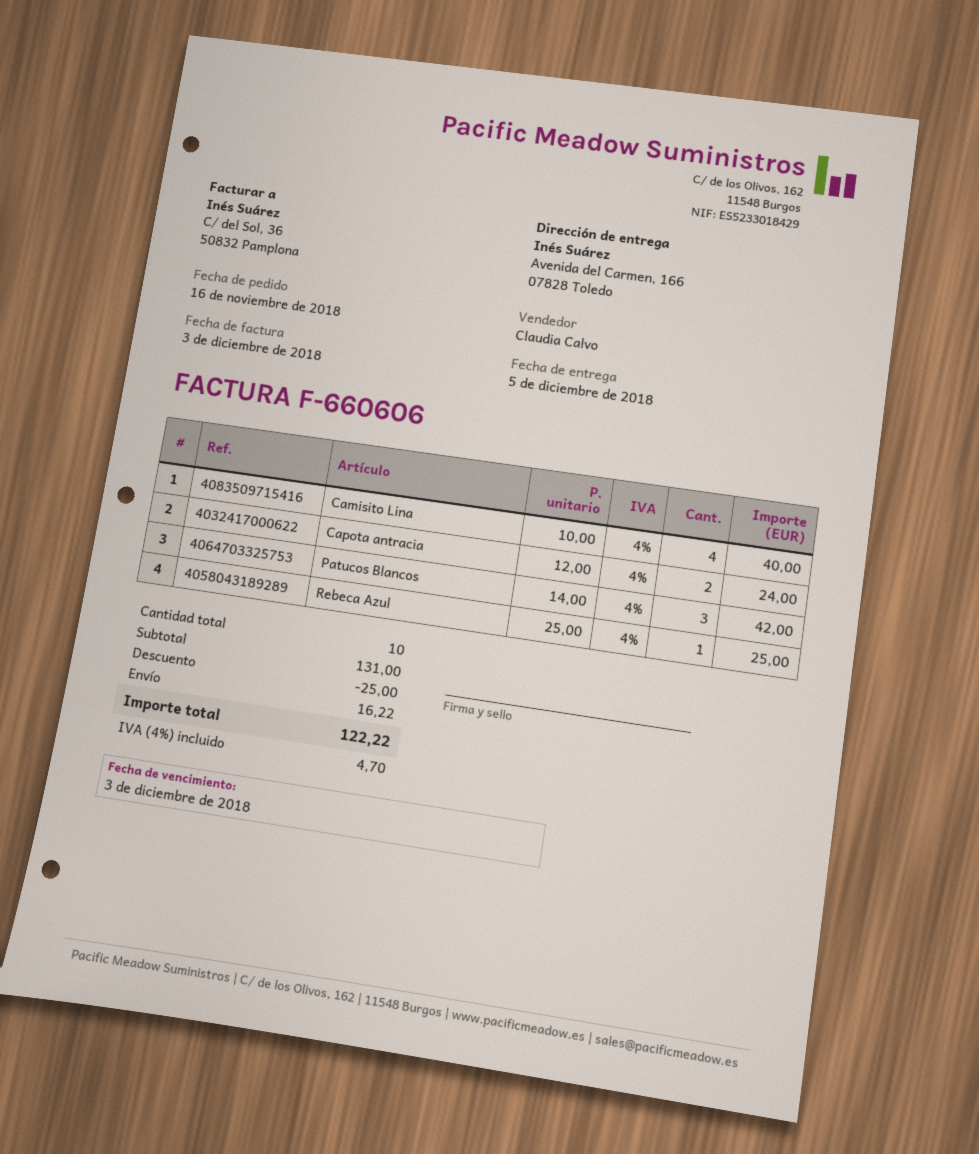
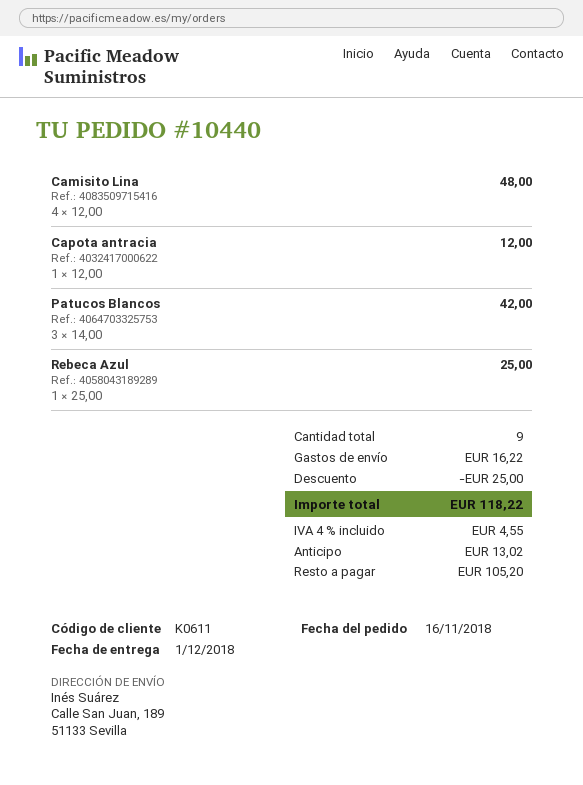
delivery date: 2018-12-05 -> 2018-12-01
ship to: Avenida del Carmen, 166, 07828 Toledo -> Calle San Juan, 189, 51133 Sevilla
Camisito Lina: 4 x 10.00 = 40.00 -> 4 x 12.00 = 48.00
Capota antracia: 2 x 12.00 = 24.00 -> 1 x 12.00 = 12.00
total quantity: 10 -> 9
tax: 4% = 4.70 -> 4% = 4.55
total: 122.22 -> 118.22

